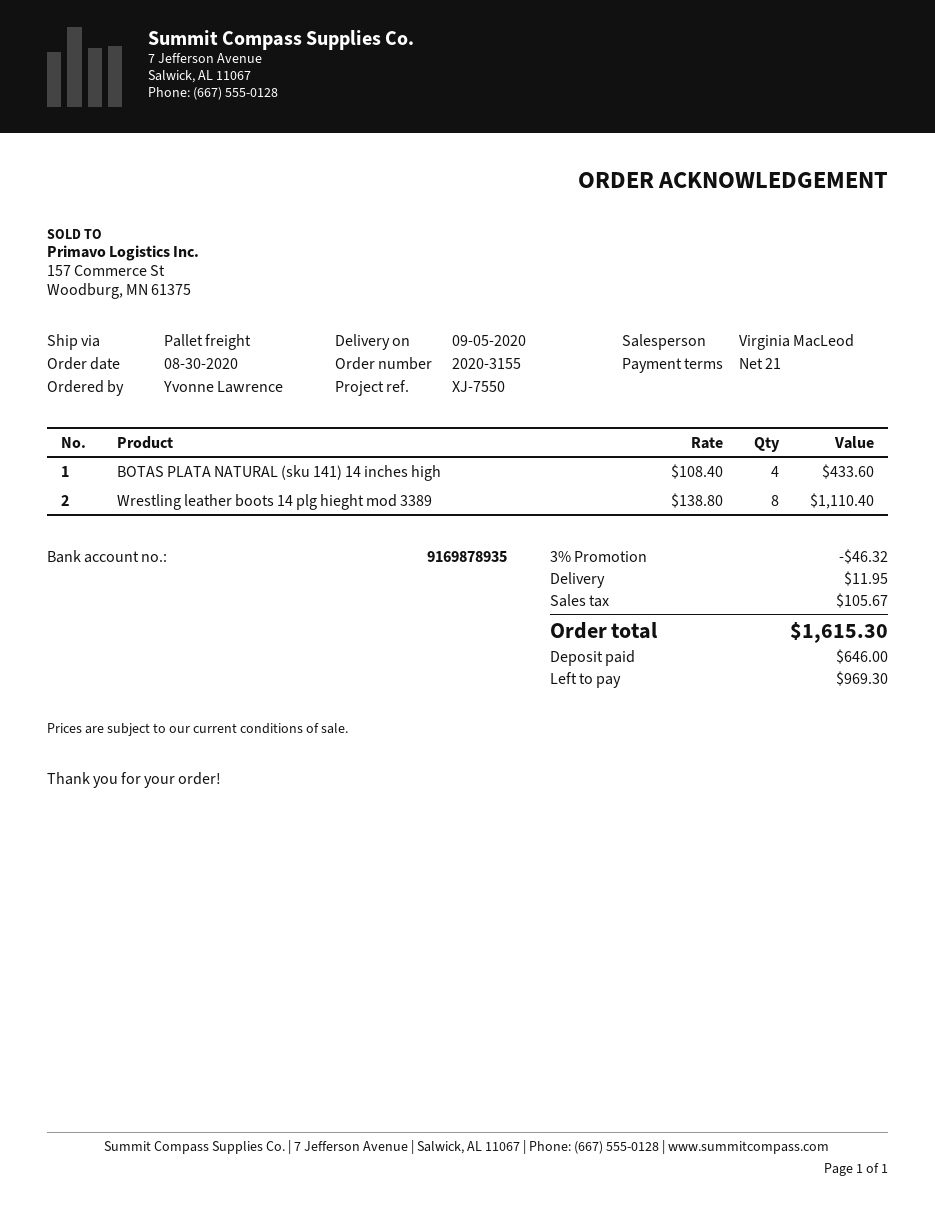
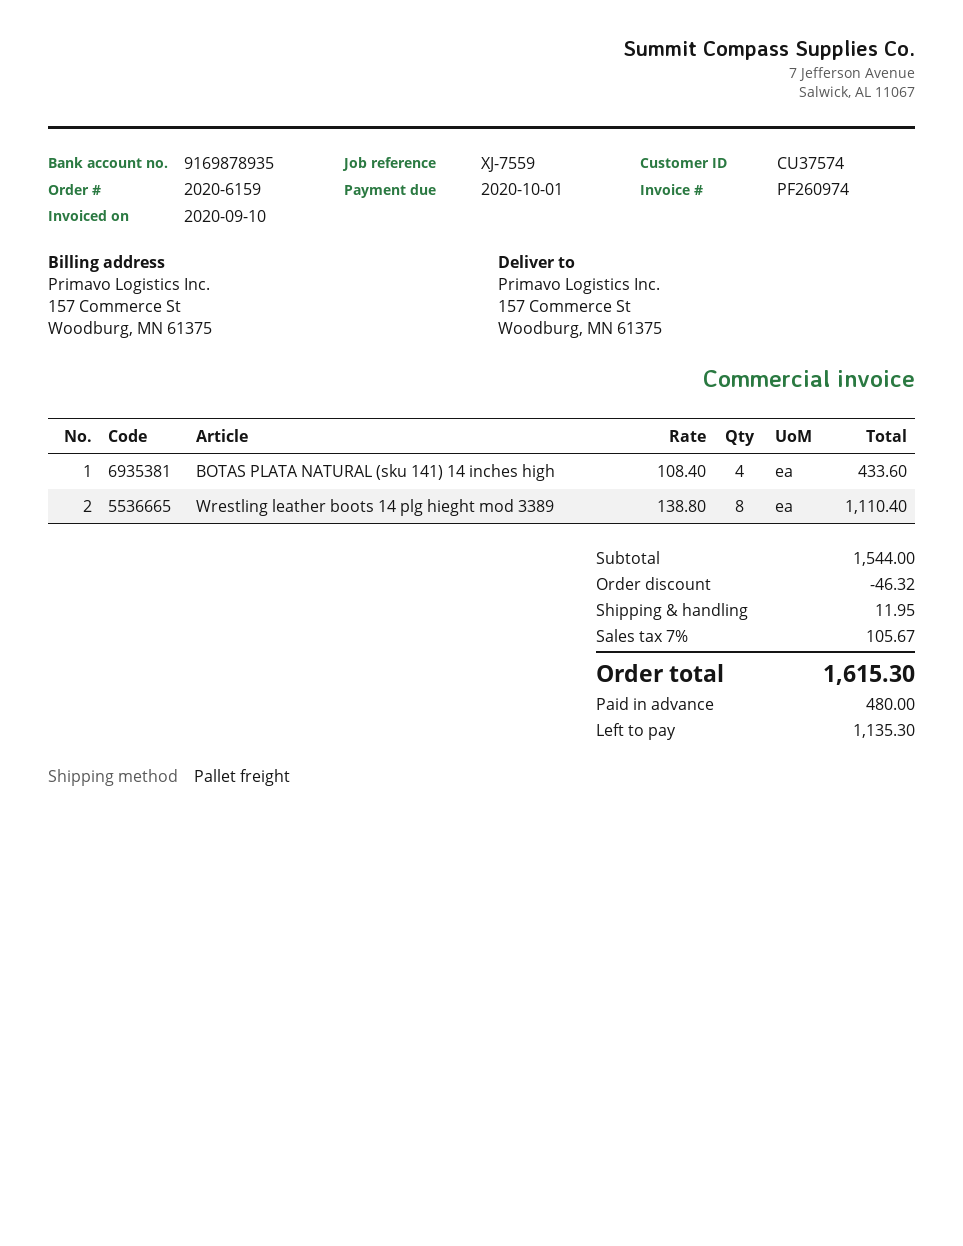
order number: 2020-3155 -> 2020-6159
reference: XJ-7550 -> XJ-7559
deposit: 646.00 -> 480.00
balance: 969.30 -> 1135.30

